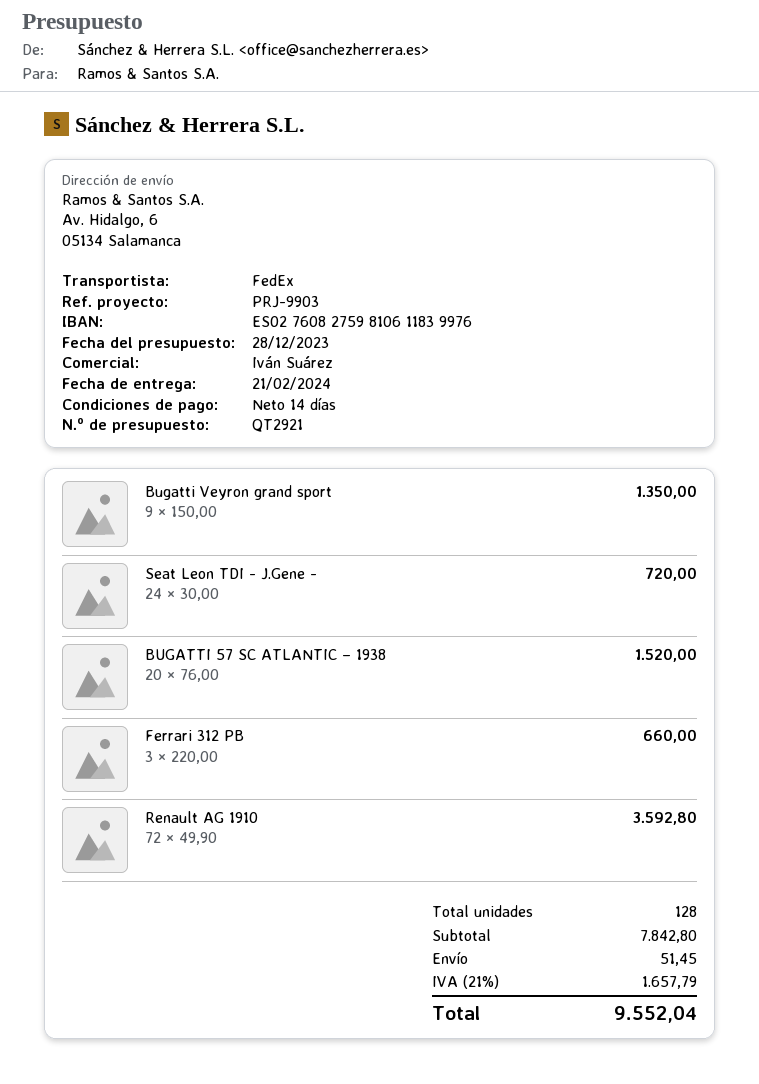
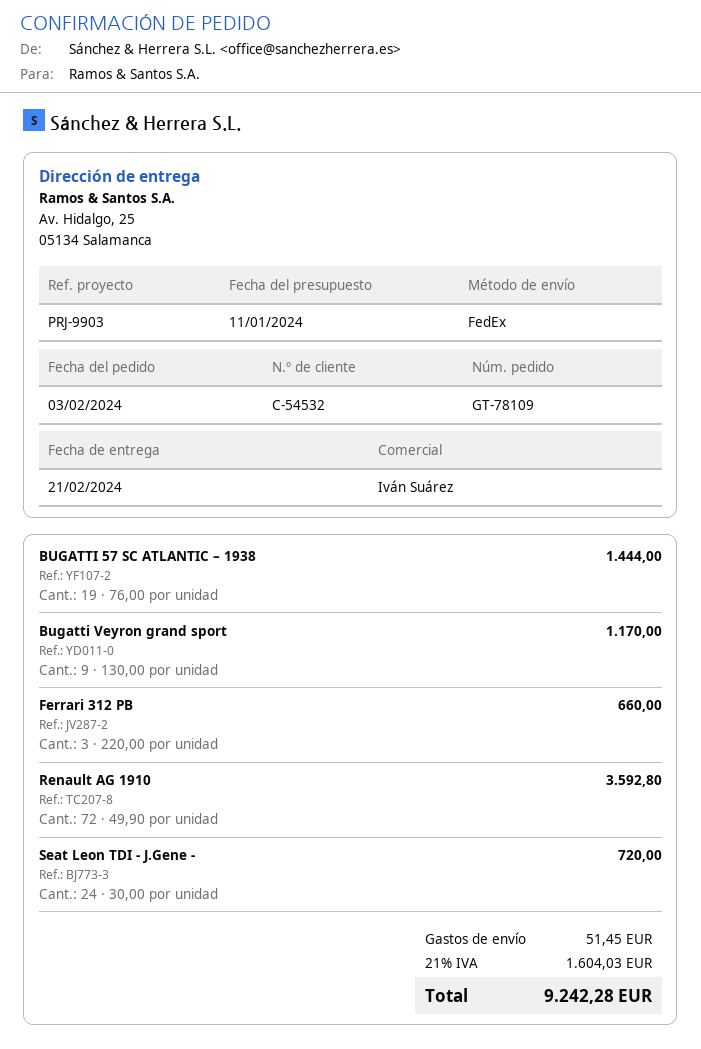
quote date: 2023-12-28 -> 2024-01-11
ship to: Av. Hidalgo, 6, 05134 Salamanca -> Av. Hidalgo, 25, 05134 Salamanca
Bugatti Veyron grand sport: 9 x 150.00 = 1350.00 -> 9 x 130.00 = 1170.00
BUGATTI 57 SC ATLANTIC – 1938: 20 x 76.00 = 1520.00 -> 19 x 76.00 = 1444.00
tax: 21% = 1657.79 -> 21% = 1604.03
total: 9552.04 -> 9242.28

